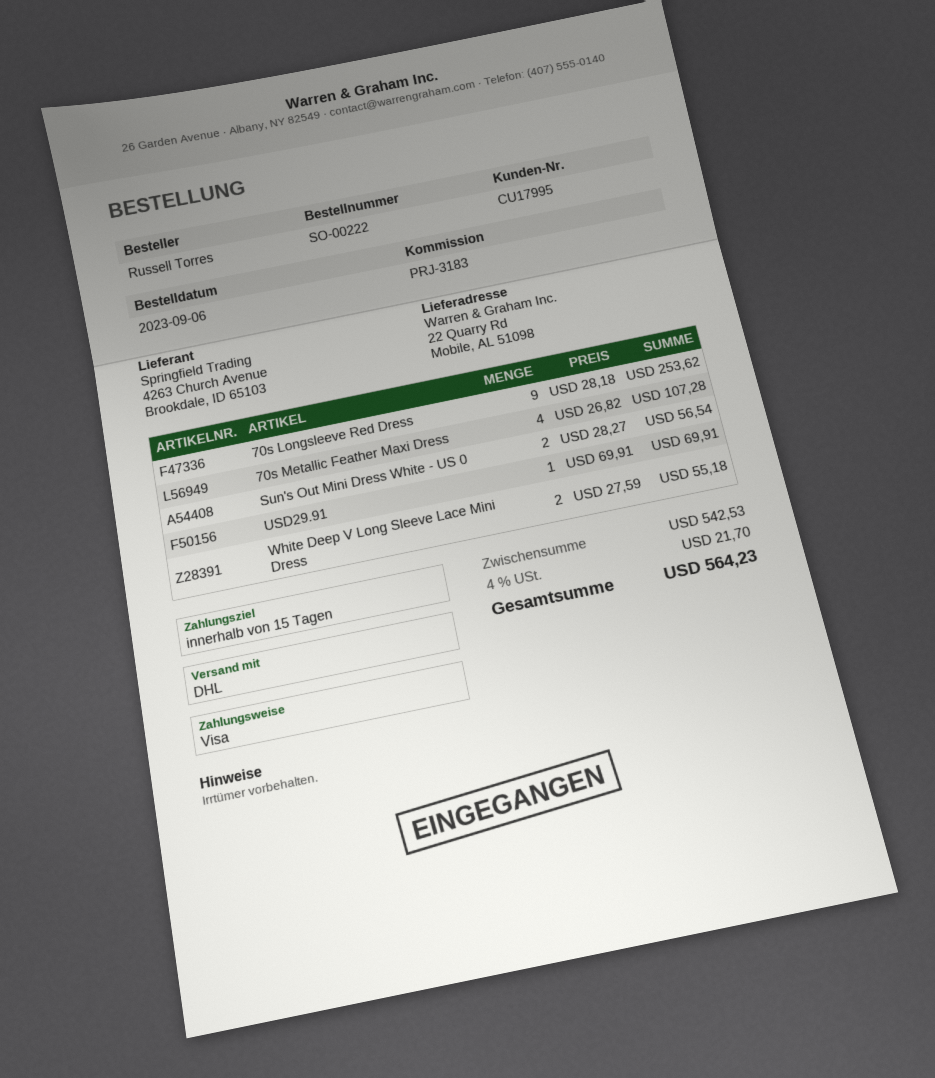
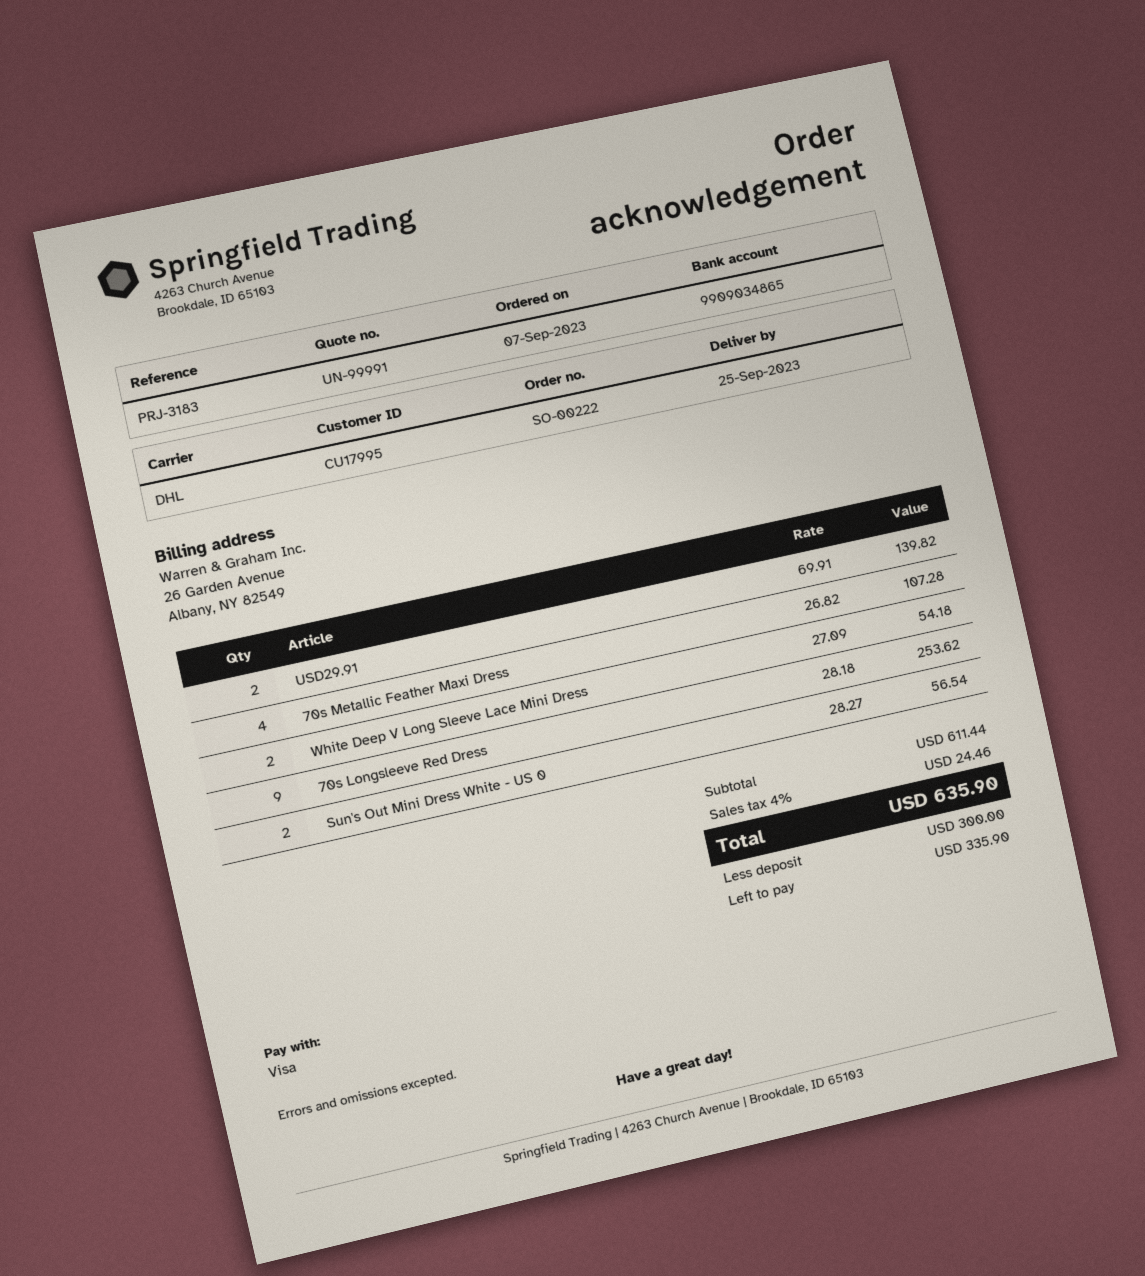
order date: 2023-09-06 -> 2023-09-07
USD29.91: 1 x 69.91 = 69.91 -> 2 x 69.91 = 139.82
White Deep V Long Sleeve Lace Mini Dress: 2 x 27.59 = 55.18 -> 2 x 27.09 = 54.18
subtotal: 542.53 -> 611.44
tax: 4% = 21.70 -> 4% = 24.46
total: 564.23 -> 635.90

